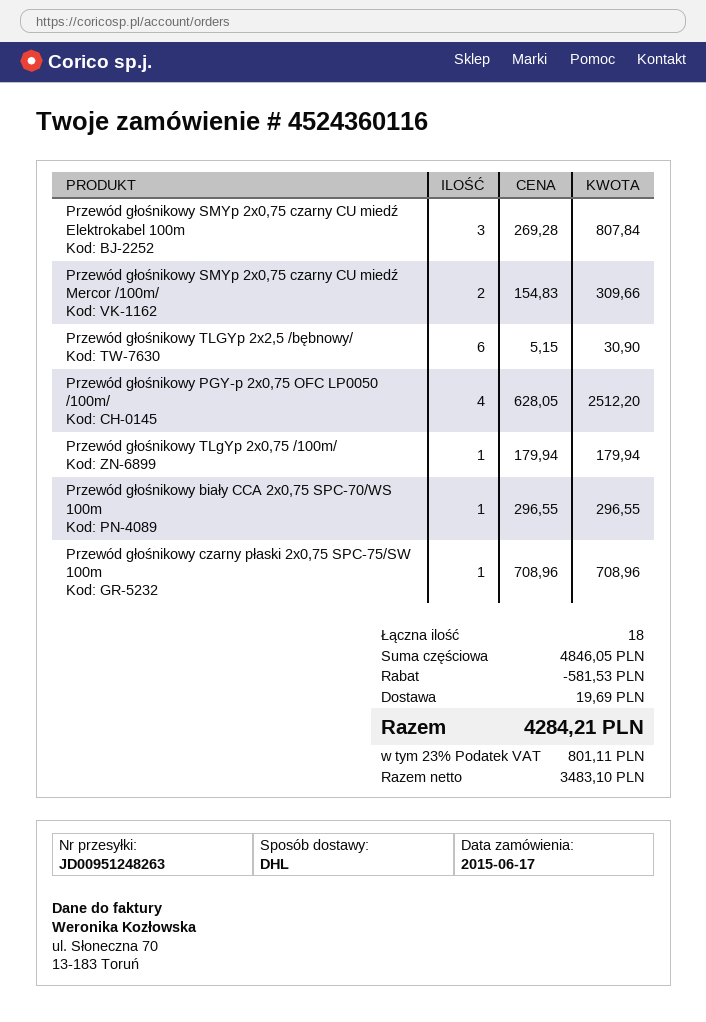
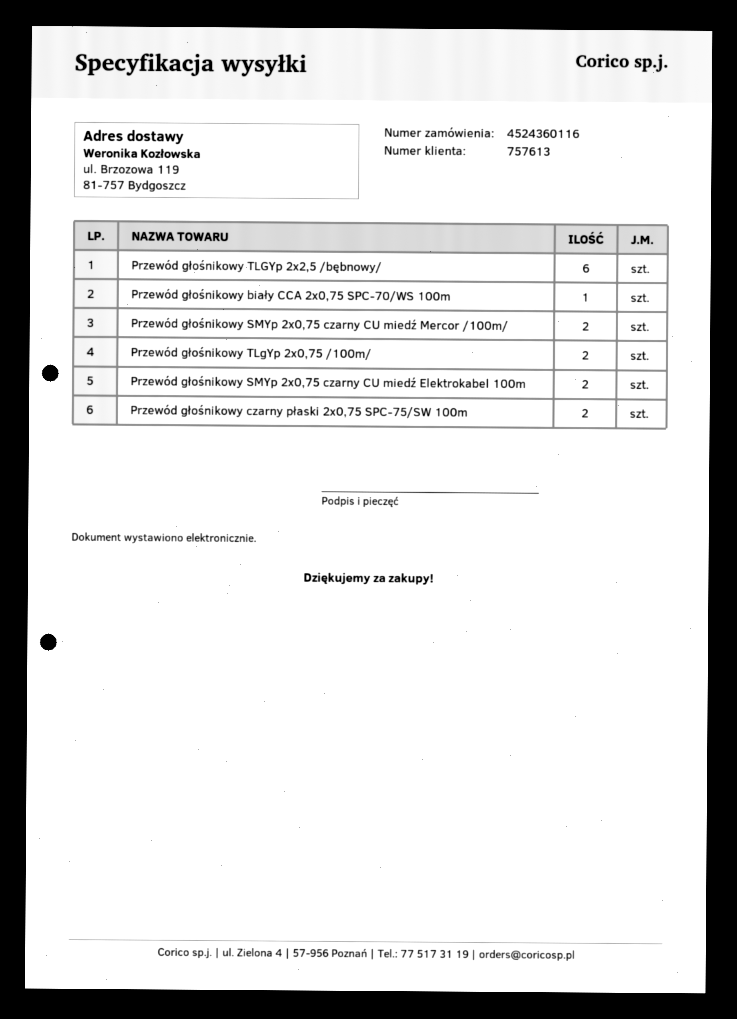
Przewód głośnikowy SMYp 2x0,75 czarny CU miedź Elektrokabel 100m: 3 -> 2
Przewód głośnikowy PGY-p 2x0,75 OFC LP0050 /100m/: 4 -> none
Przewód głośnikowy TLgYp 2x0,75 /100m/: 1 -> 2
Przewód głośnikowy czarny płaski 2x0,75 SPC-75/SW 100m: 1 -> 2

